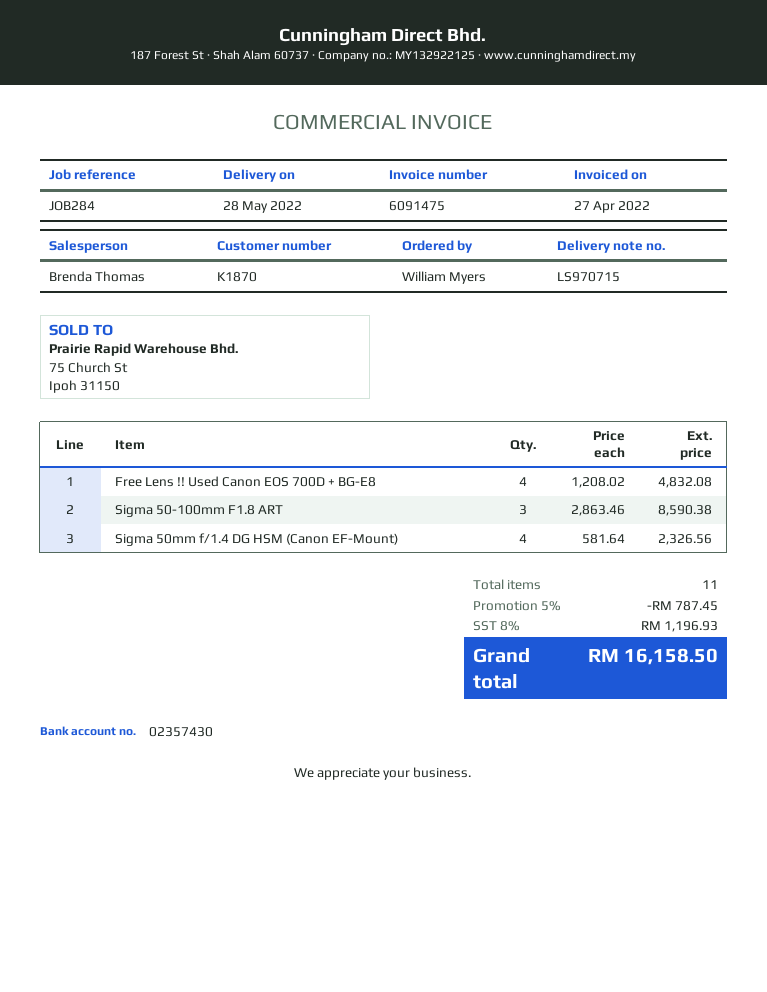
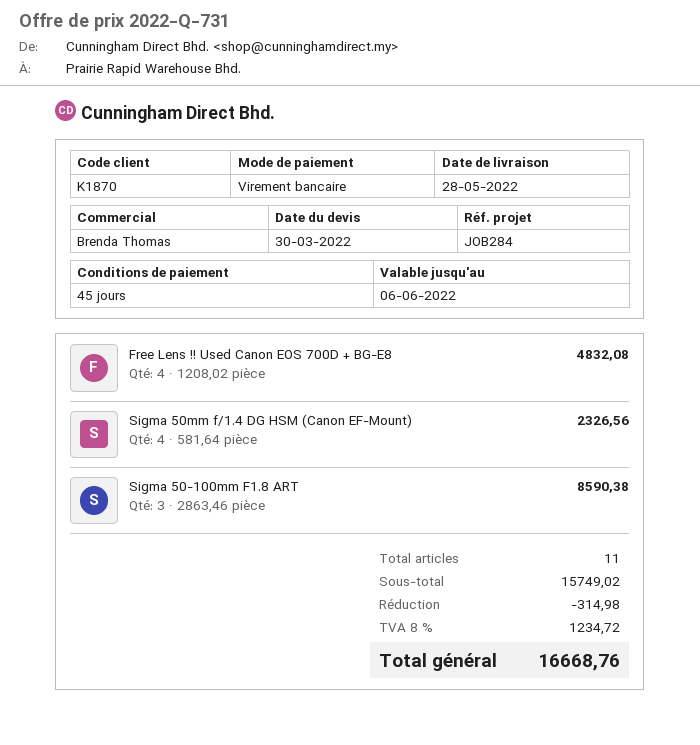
discount: 787.45 -> 314.98
tax: 8% = 1196.93 -> 8% = 1234.72
total: 16158.50 -> 16668.76

